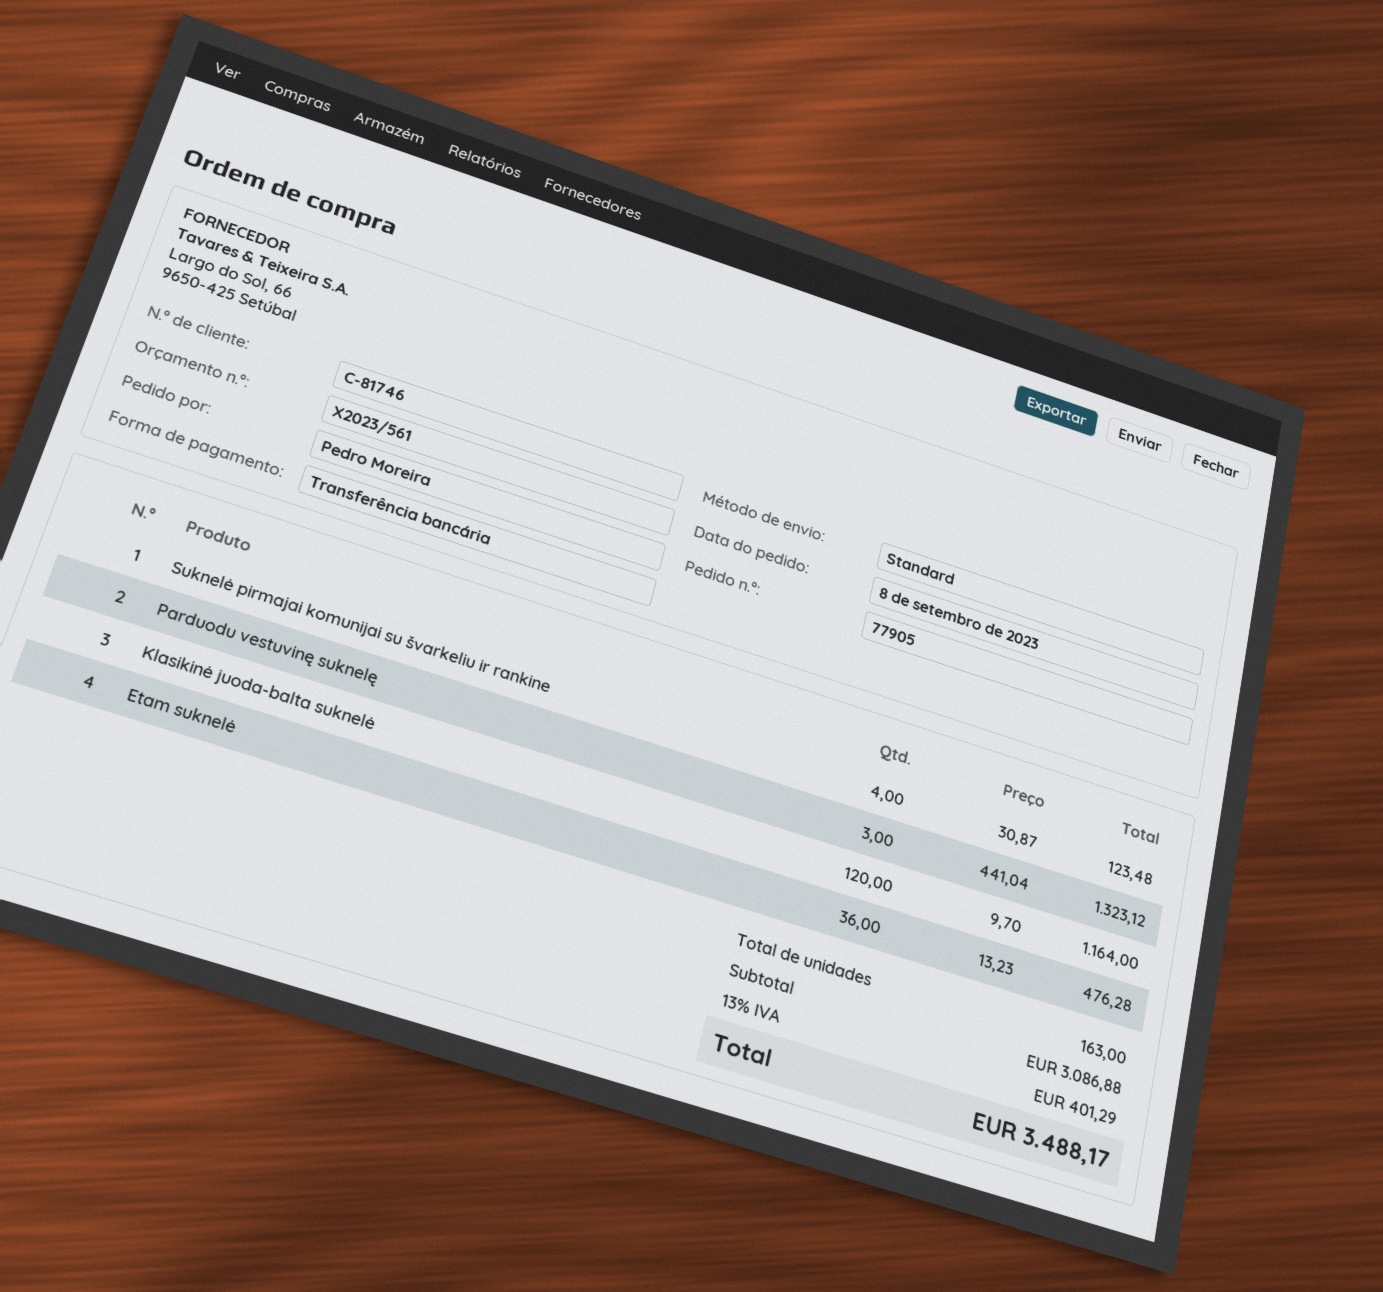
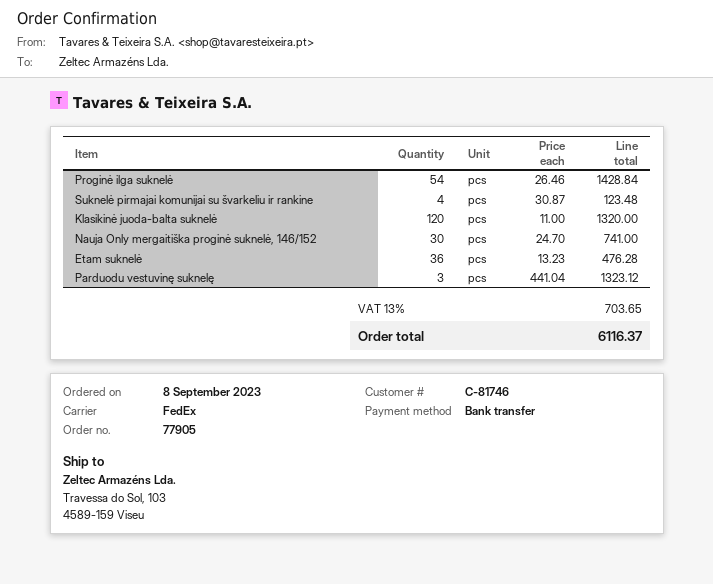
shipping method: standard -> FedEx
Klasikinė juoda-balta suknelė: 120 x 9.70 = 1164.00 -> 120 x 11.00 = 1320.00
Proginė ilga suknelė: none -> 54 x 26.46 = 1428.84
Nauja Only mergaitiška proginė suknelė, 146/152: none -> 30 x 24.70 = 741.00
tax: 13% = 401.29 -> 13% = 703.65
total: 3488.17 -> 6116.37

